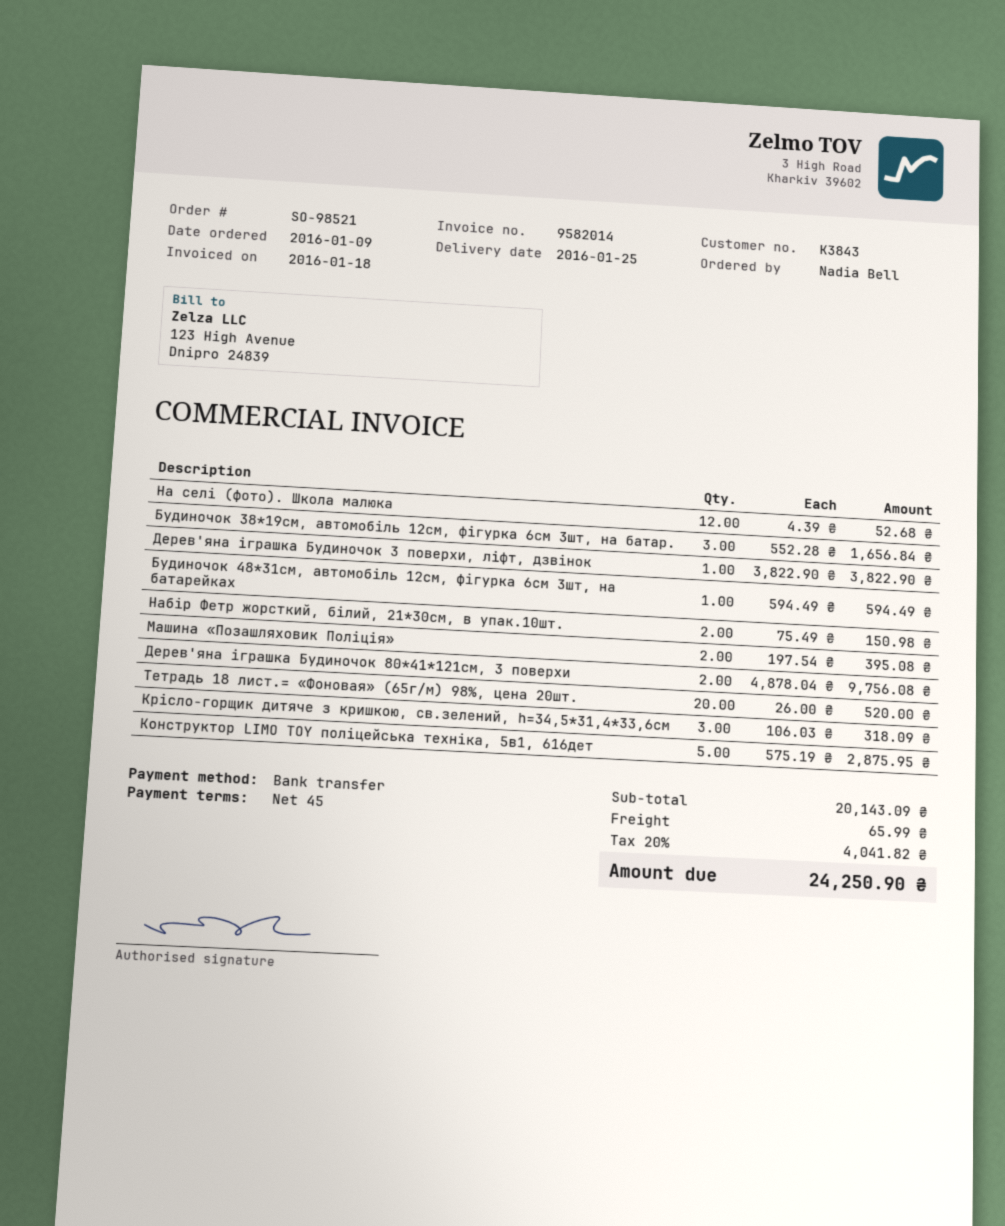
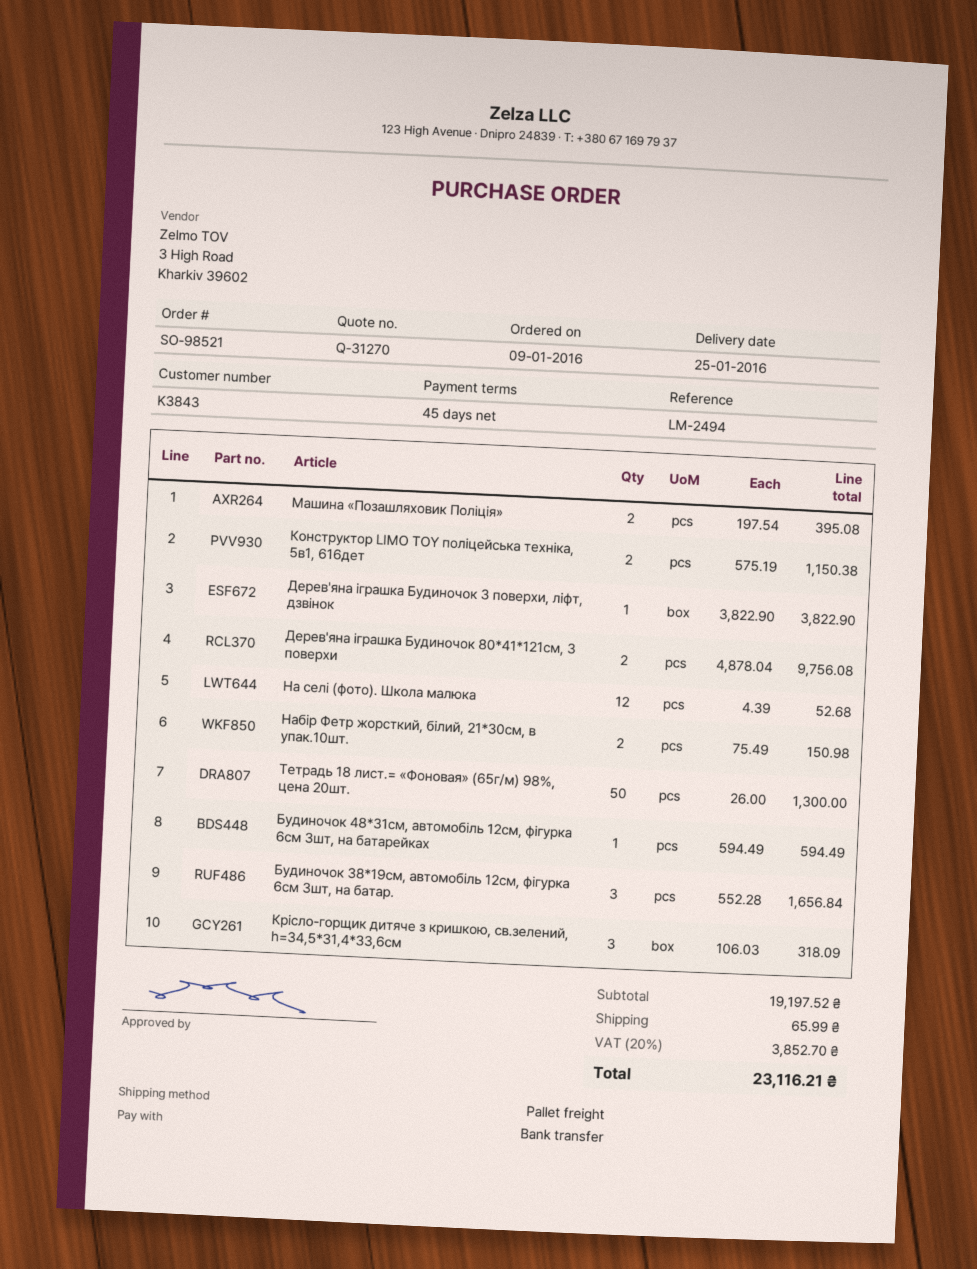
Тетрадь 18 лист.= «Фоновая» (65г/м) 98%, цена 20шт.: 20 x 26.00 = 520.00 -> 50 x 26.00 = 1300.00
Конструктор LIMO TOY поліцейська техніка, 5в1, 616дет: 5 x 575.19 = 2875.95 -> 2 x 575.19 = 1150.38
subtotal: 20143.09 -> 19197.52
tax: 20% = 4041.82 -> 20% = 3852.70
total: 24250.90 -> 23116.21

